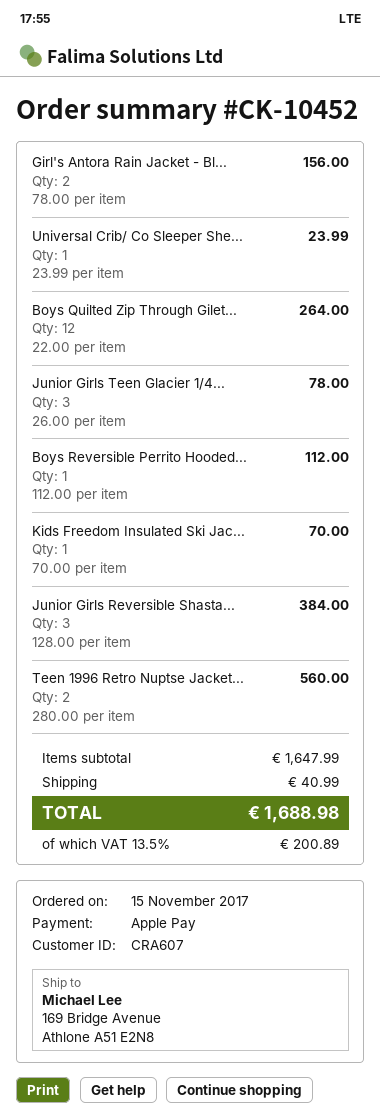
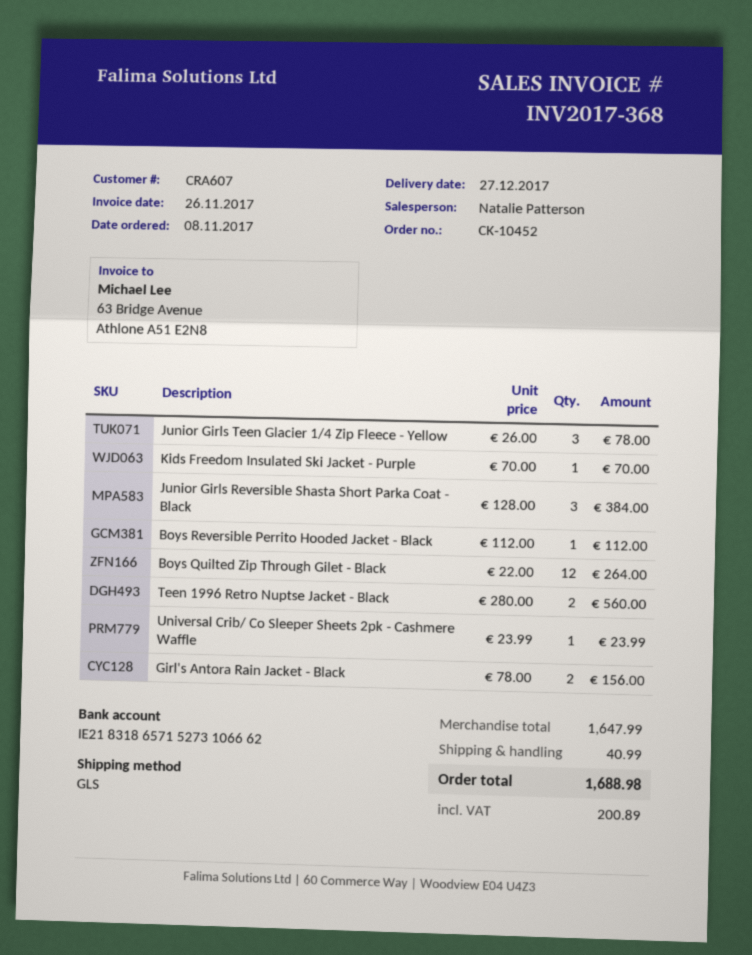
order date: 2017-11-15 -> 2017-11-08

